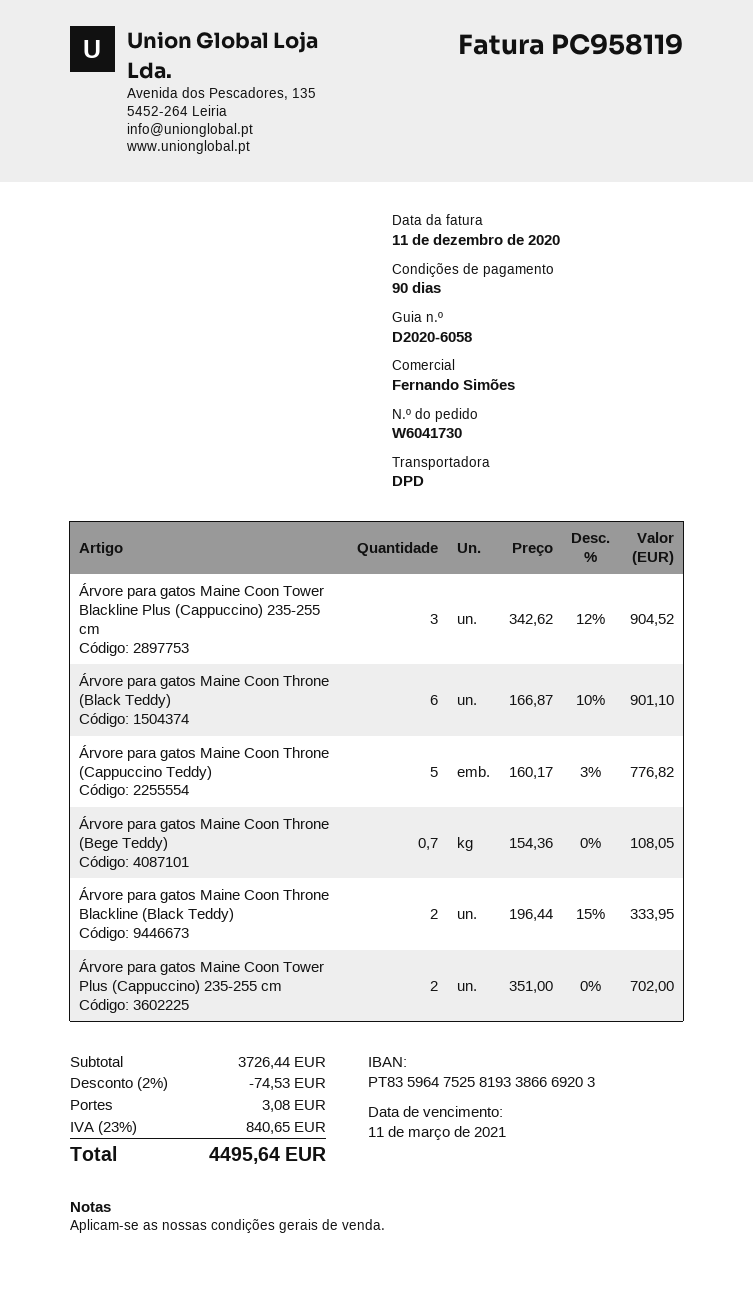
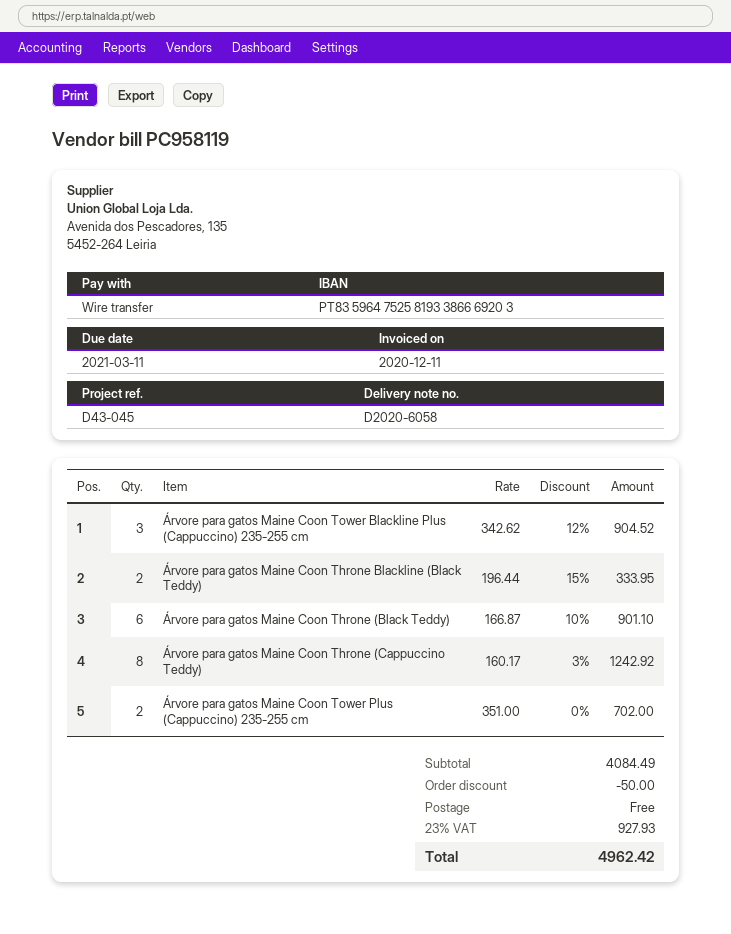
Árvore para gatos Maine Coon Throne (Cappuccino Teddy): 5 x 160.17 - 3% = 776.82 -> 8 x 160.17 - 3% = 1242.92
Árvore para gatos Maine Coon Throne (Bege Teddy): 0.7 x 154.36 = 108.05 -> none
subtotal: 3726.44 -> 4084.49
discount: 74.53 -> 50.00
shipping: 3.08 -> 0.00
tax: 23% = 840.65 -> 23% = 927.93
total: 4495.64 -> 4962.42

